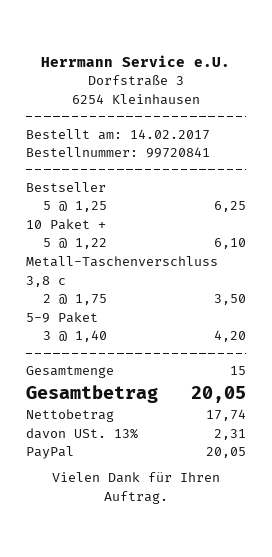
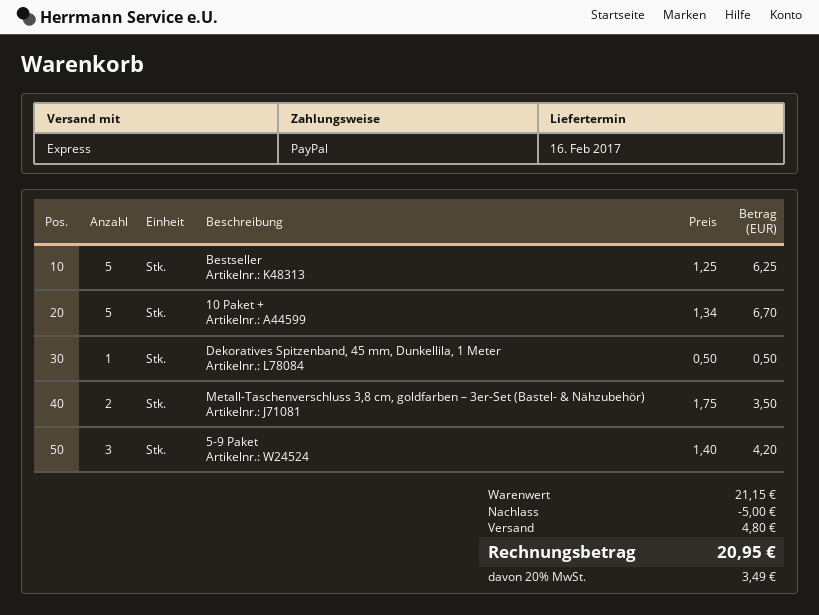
10 Paket +: 5 x 1.22 = 6.10 -> 5 x 1.34 = 6.70
Dekoratives Spitzenband, 45 mm, Dunkellila, 1 Meter: none -> 1 x 0.50 = 0.50
discount: none -> 5.00
shipping: none -> 4.80
tax: 13% = 2.31 -> 20% = 3.49
total: 20.05 -> 20.95

